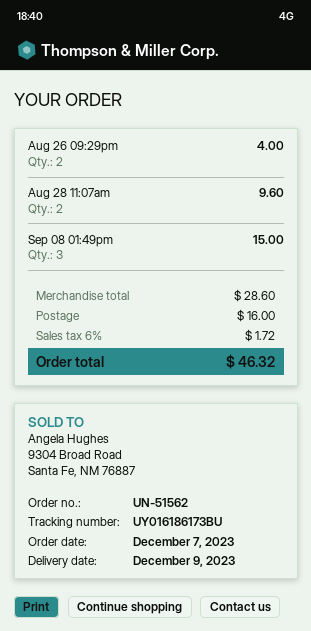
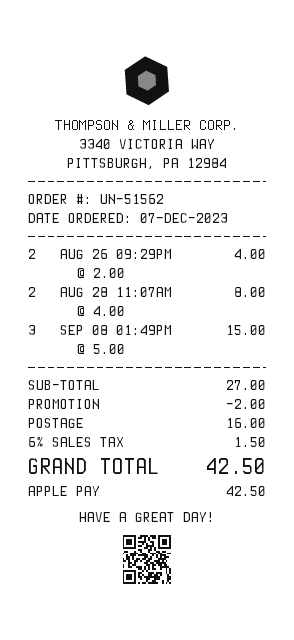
Aug 28 11:07am: 2 for 9.60 -> 2 for 8.00
subtotal: 28.60 -> 27.00
discount: none -> 2.00
tax: 6% = 1.72 -> 6% = 1.50
total: 46.32 -> 42.50

